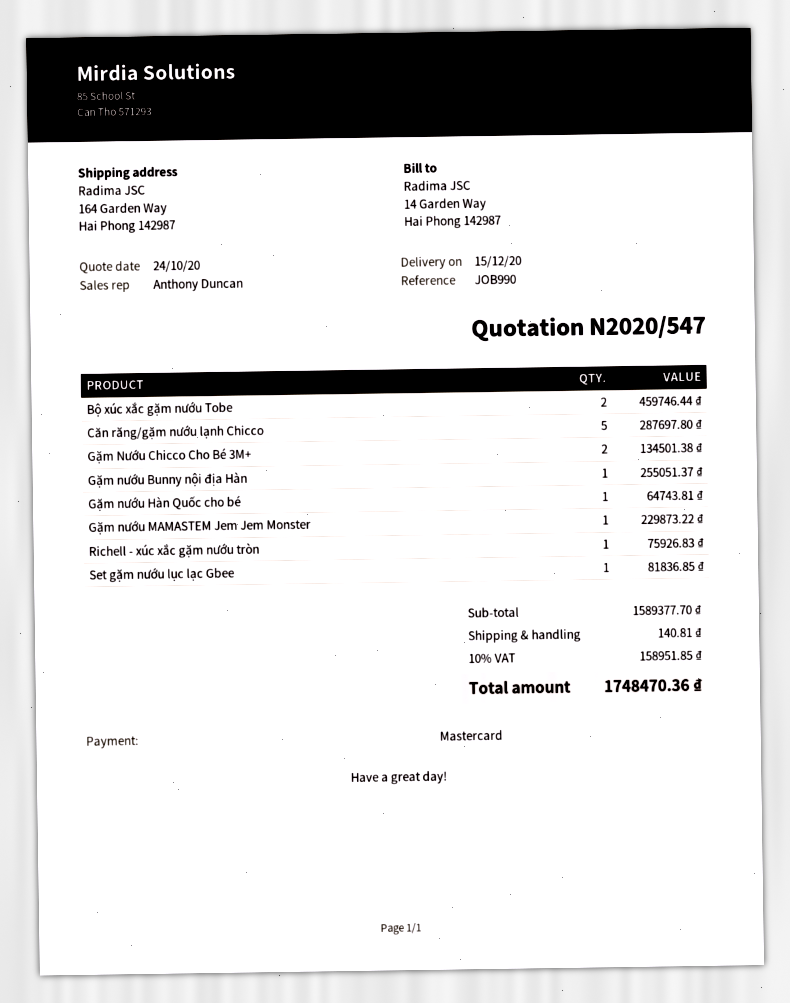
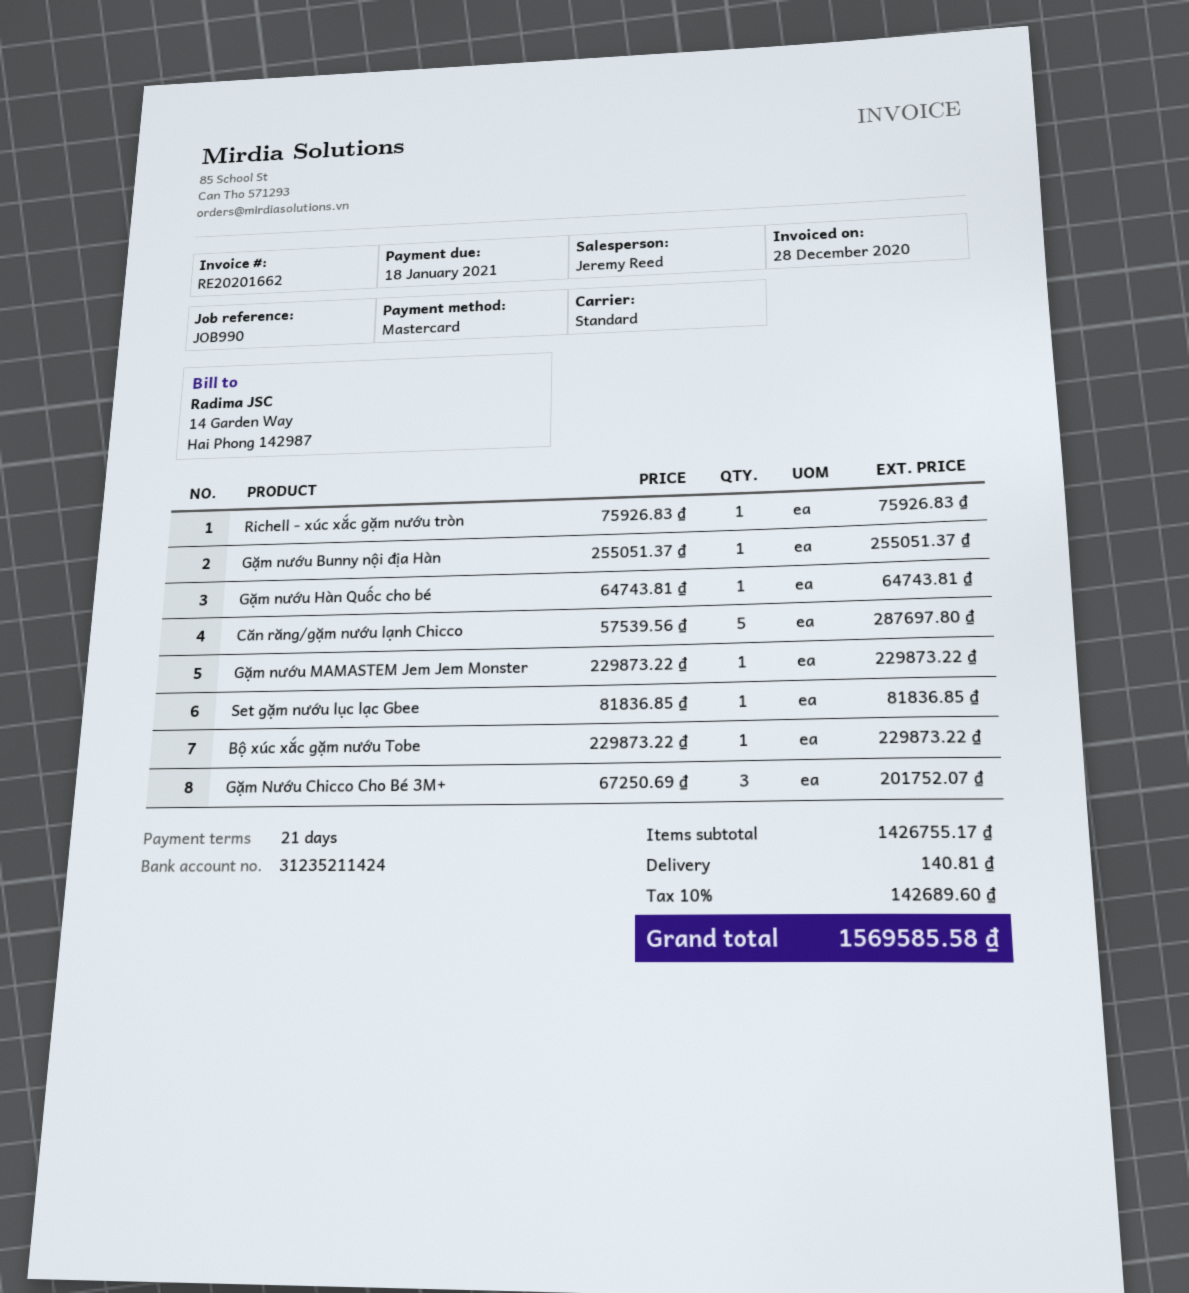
sales rep: Anthony Duncan -> Jeremy Reed
Bộ xúc xắc gặm nướu Tobe: 2 for 459746.44 -> 1 for 229873.22
Gặm Nướu Chicco Cho Bé 3M+: 2 for 134501.38 -> 3 for 201752.07
subtotal: 1589377.70 -> 1426755.17
tax: 10% = 158951.85 -> 10% = 142689.60
total: 1748470.36 -> 1569585.58

